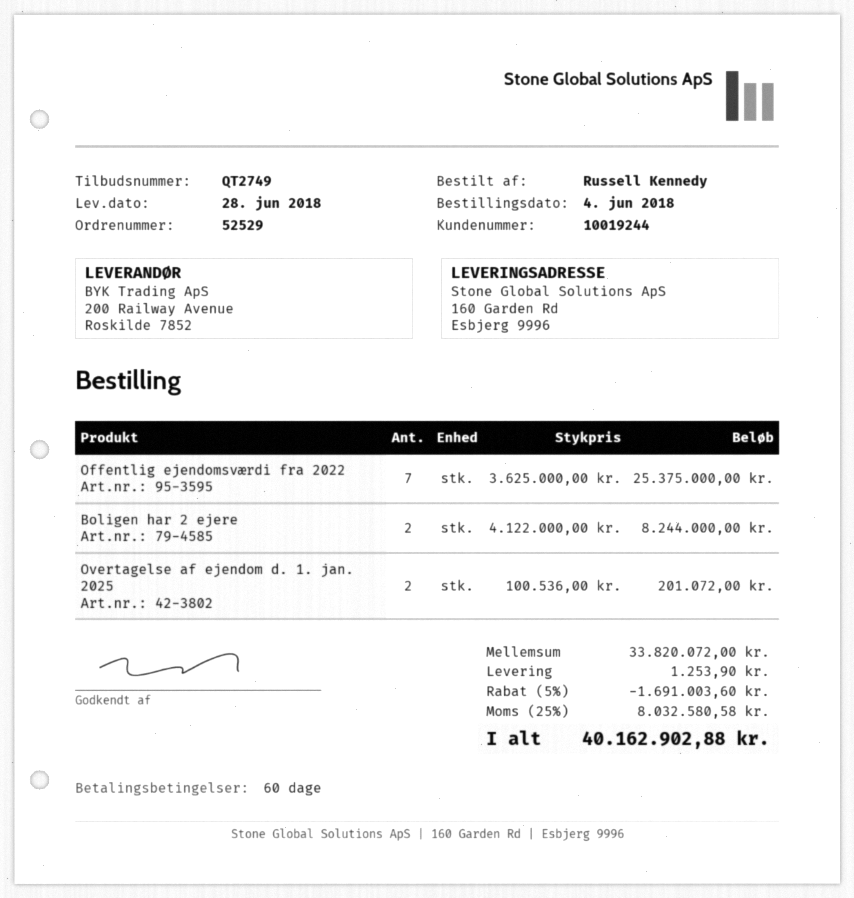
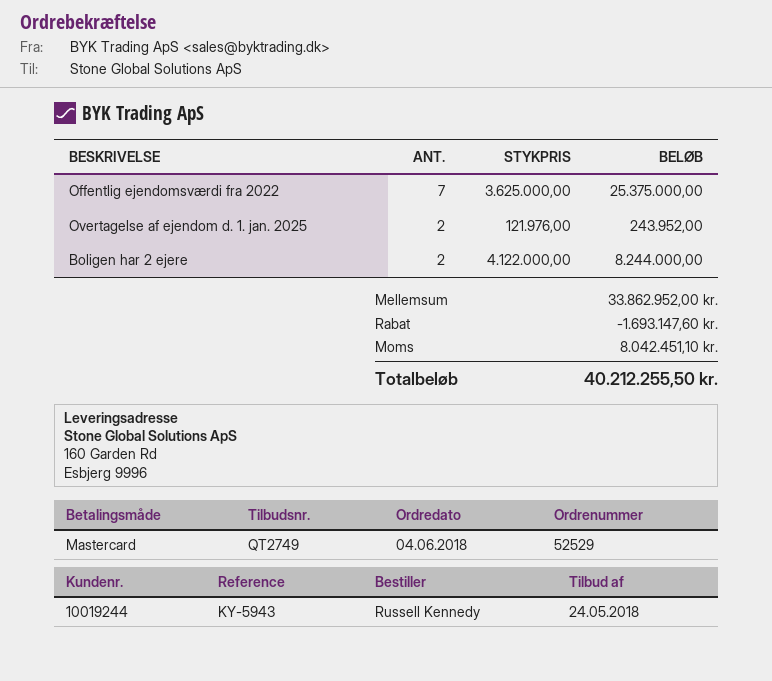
Overtagelse af ejendom d. 1. jan. 2025: 2 x 100536.00 = 201072.00 -> 2 x 121976.00 = 243952.00
subtotal: 33820072.00 -> 33862952.00
discount: 1691003.60 -> 1693147.60
shipping: 1253.90 -> none
tax: 8032580.58 -> 8042451.10
total: 40162902.88 -> 40212255.50

